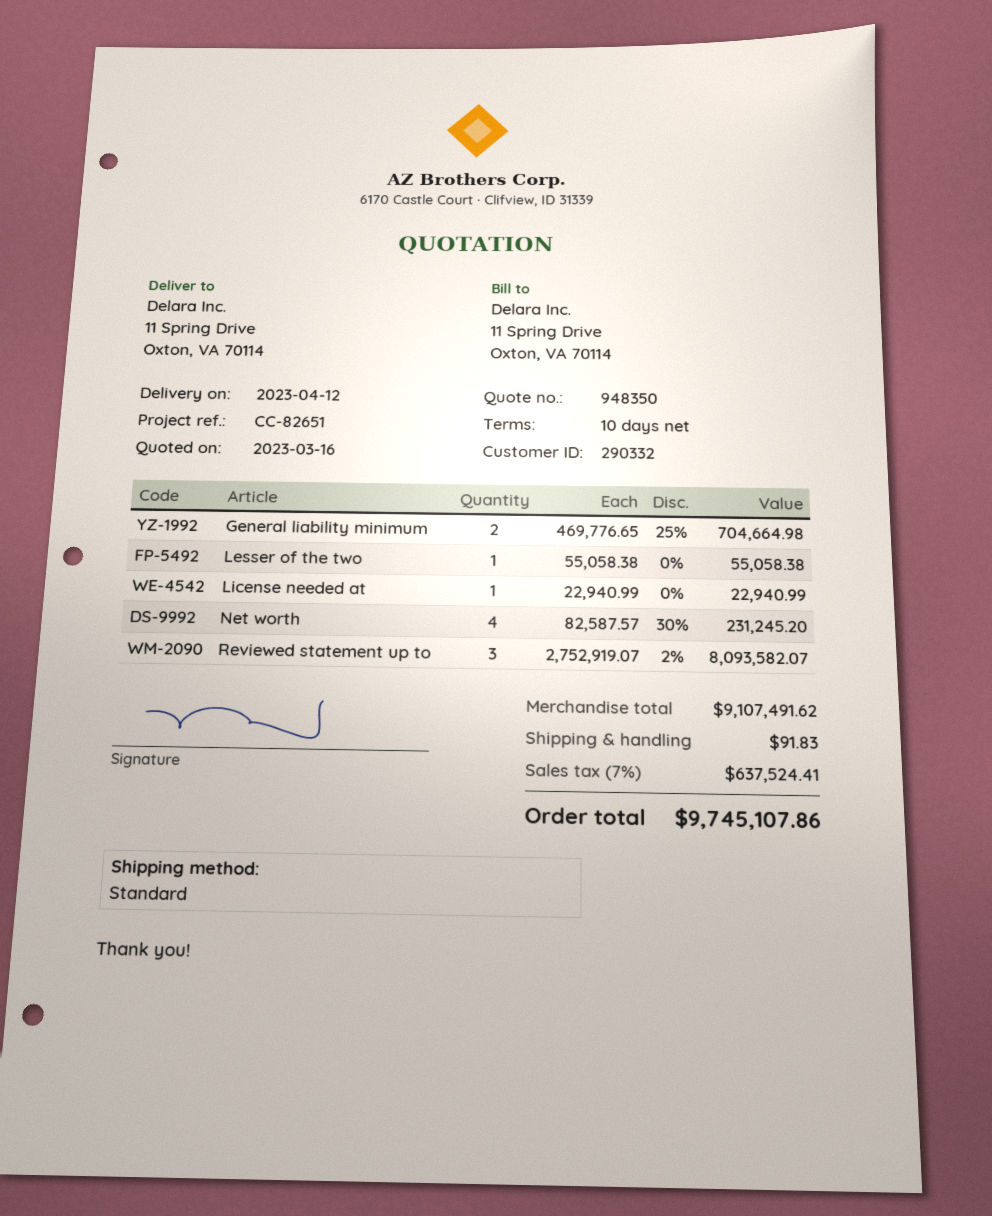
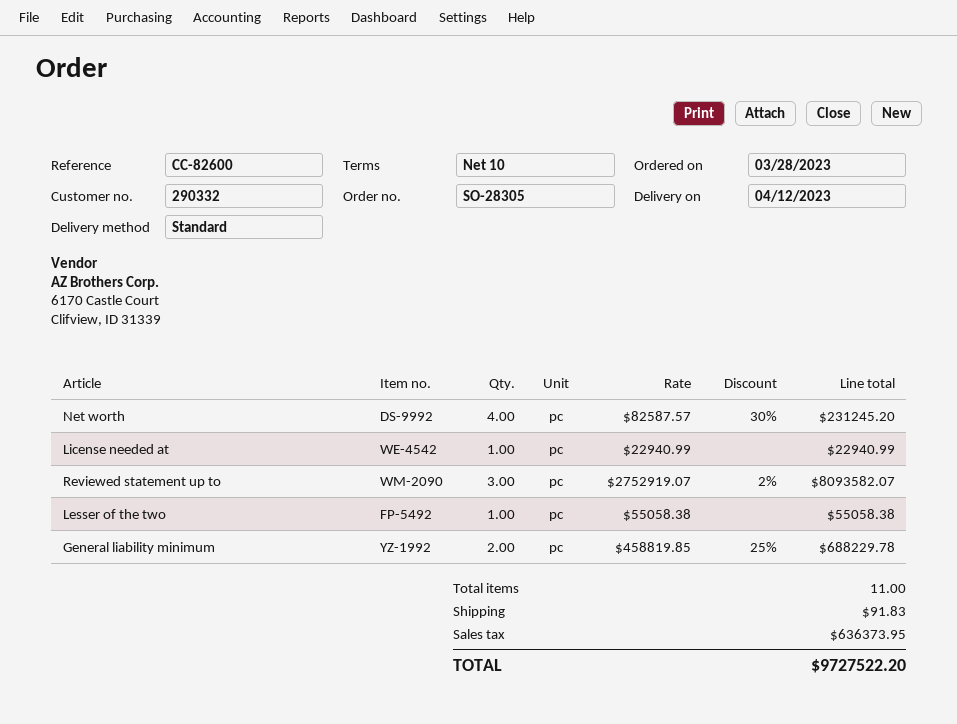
reference: CC-82651 -> CC-82600
General liability minimum: 2 x 469776.65 - 25% = 704664.98 -> 2 x 458819.85 - 25% = 688229.78
tax: 637524.41 -> 636373.95
total: 9745107.86 -> 9727522.20

